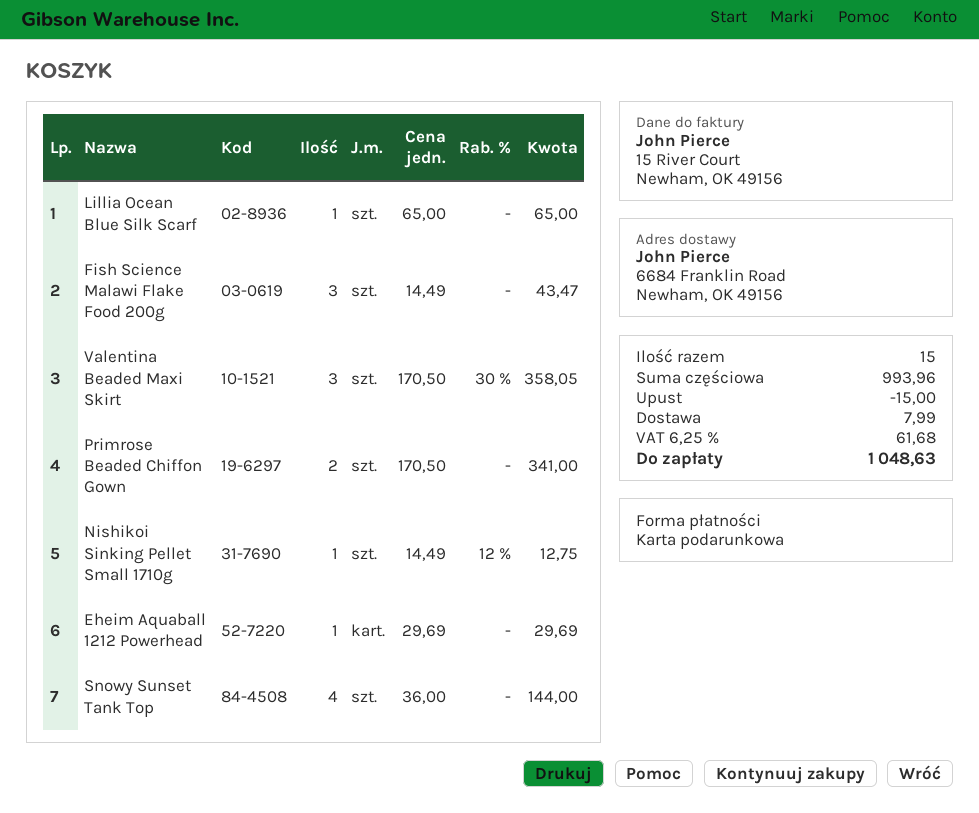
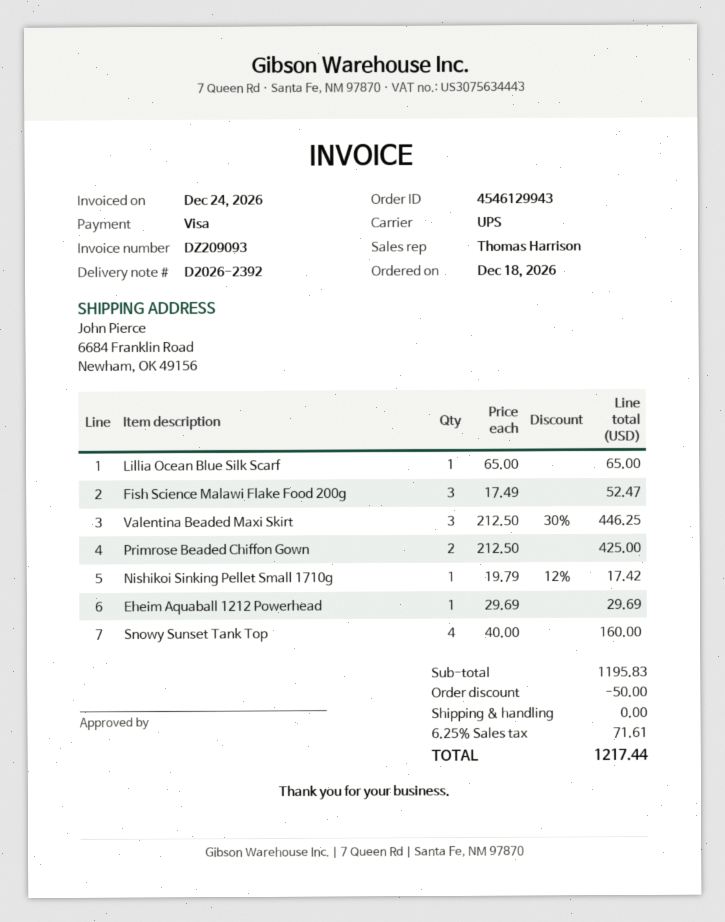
payment method: gift card -> Visa
Fish Science Malawi Flake Food 200g: 3 x 14.49 = 43.47 -> 3 x 17.49 = 52.47
Valentina Beaded Maxi Skirt: 3 x 170.50 - 30% = 358.05 -> 3 x 212.50 - 30% = 446.25
Primrose Beaded Chiffon Gown: 2 x 170.50 = 341.00 -> 2 x 212.50 = 425.00
Nishikoi Sinking Pellet Small 1710g: 1 x 14.49 - 12% = 12.75 -> 1 x 19.79 - 12% = 17.42
Snowy Sunset Tank Top: 4 x 36.00 = 144.00 -> 4 x 40.00 = 160.00
subtotal: 993.96 -> 1195.83
discount: 15.00 -> 50.00
shipping: 7.99 -> 0.00
tax: 6.25% = 61.68 -> 6.25% = 71.61
total: 1048.63 -> 1217.44

